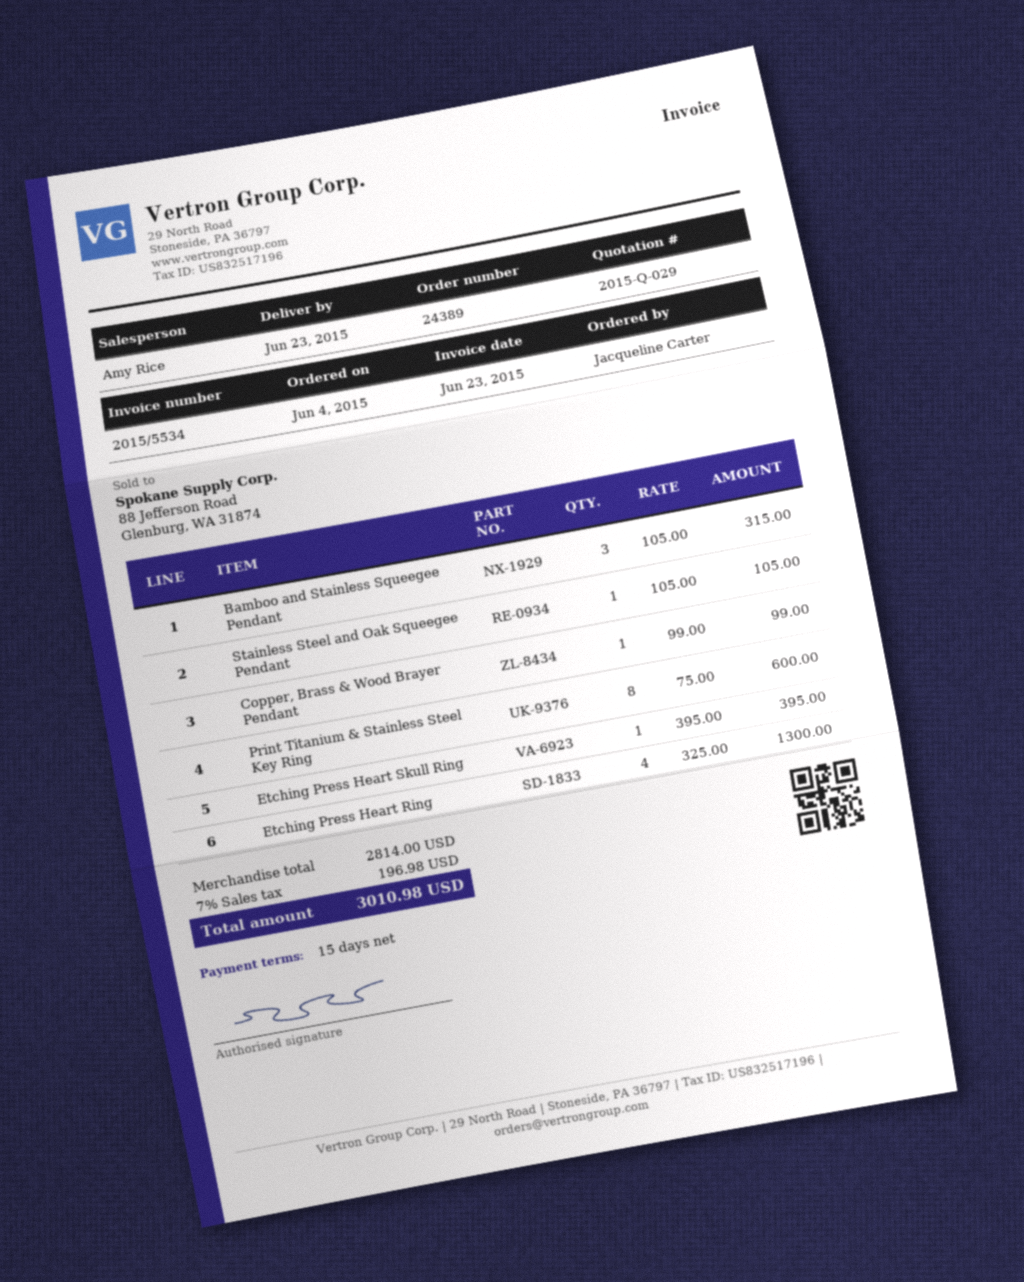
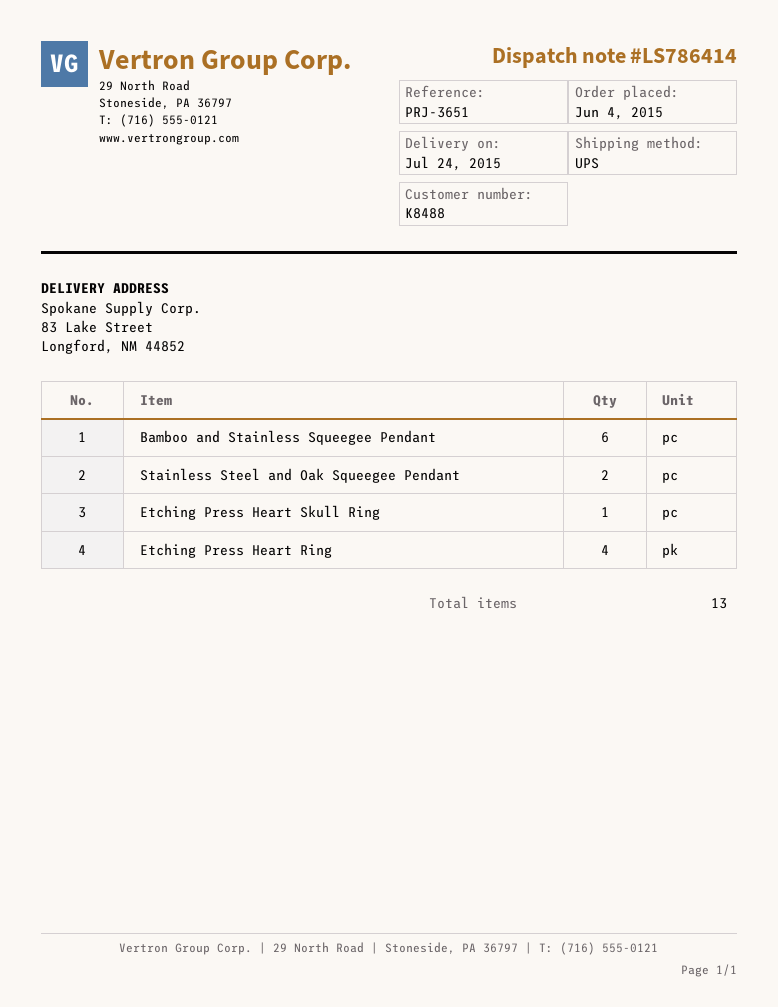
delivery date: 2015-06-23 -> 2015-07-24
Bamboo and Stainless Squeegee Pendant: 3 -> 6
Stainless Steel and Oak Squeegee Pendant: 1 -> 2
Copper, Brass & Wood Brayer Pendant: 1 -> none
Print Titanium & Stainless Steel Key Ring: 8 -> none

